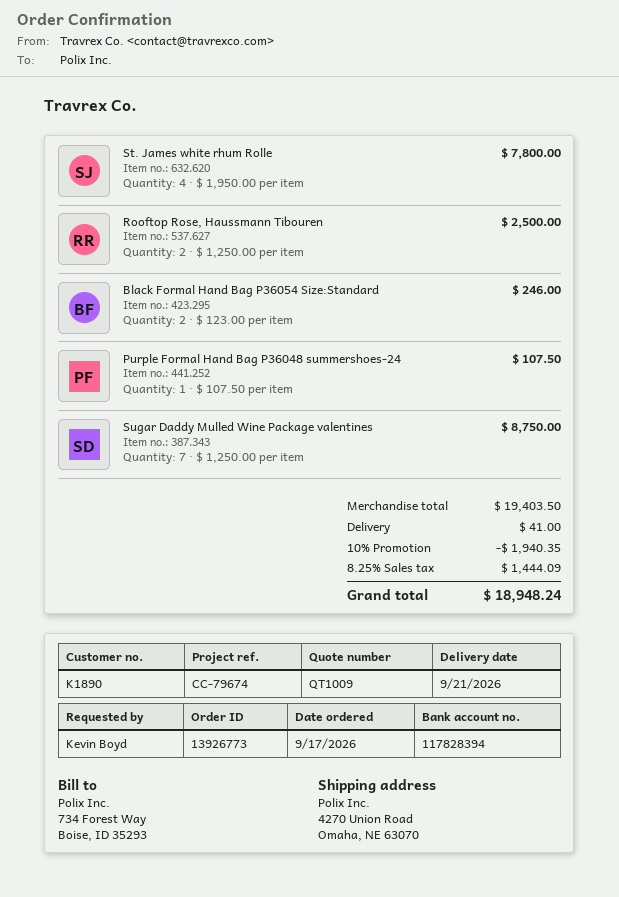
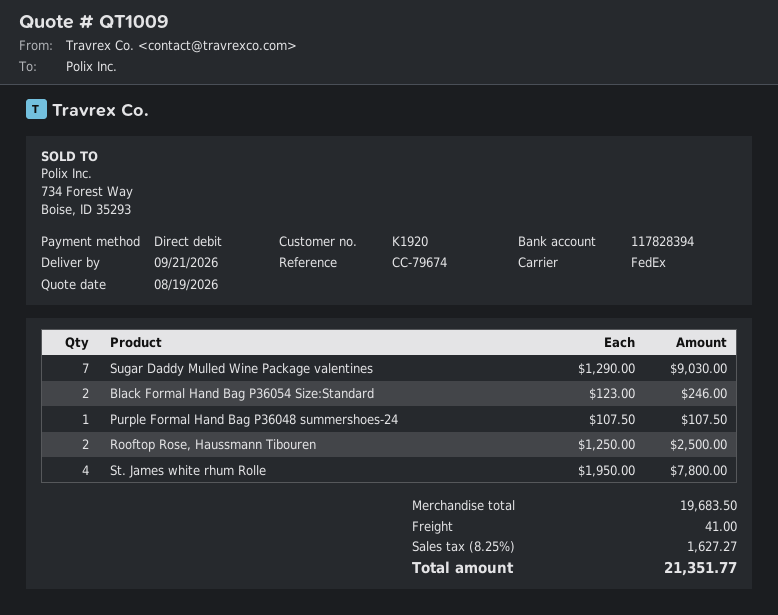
customer number: K1890 -> K1920
Sugar Daddy Mulled Wine Package valentines: 7 x 1250.00 = 8750.00 -> 7 x 1290.00 = 9030.00
subtotal: 19403.50 -> 19683.50
discount: 10% = 1940.35 -> none
tax: 8.25% = 1444.09 -> 8.25% = 1627.27
total: 18948.24 -> 21351.77

